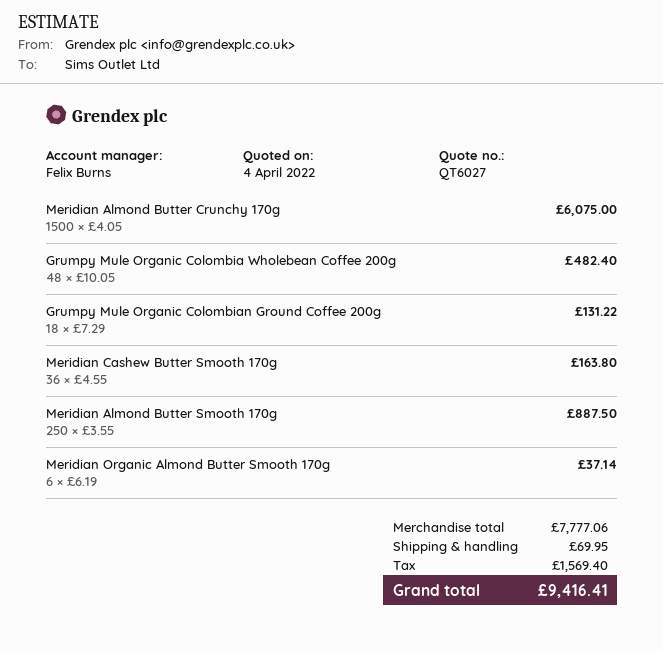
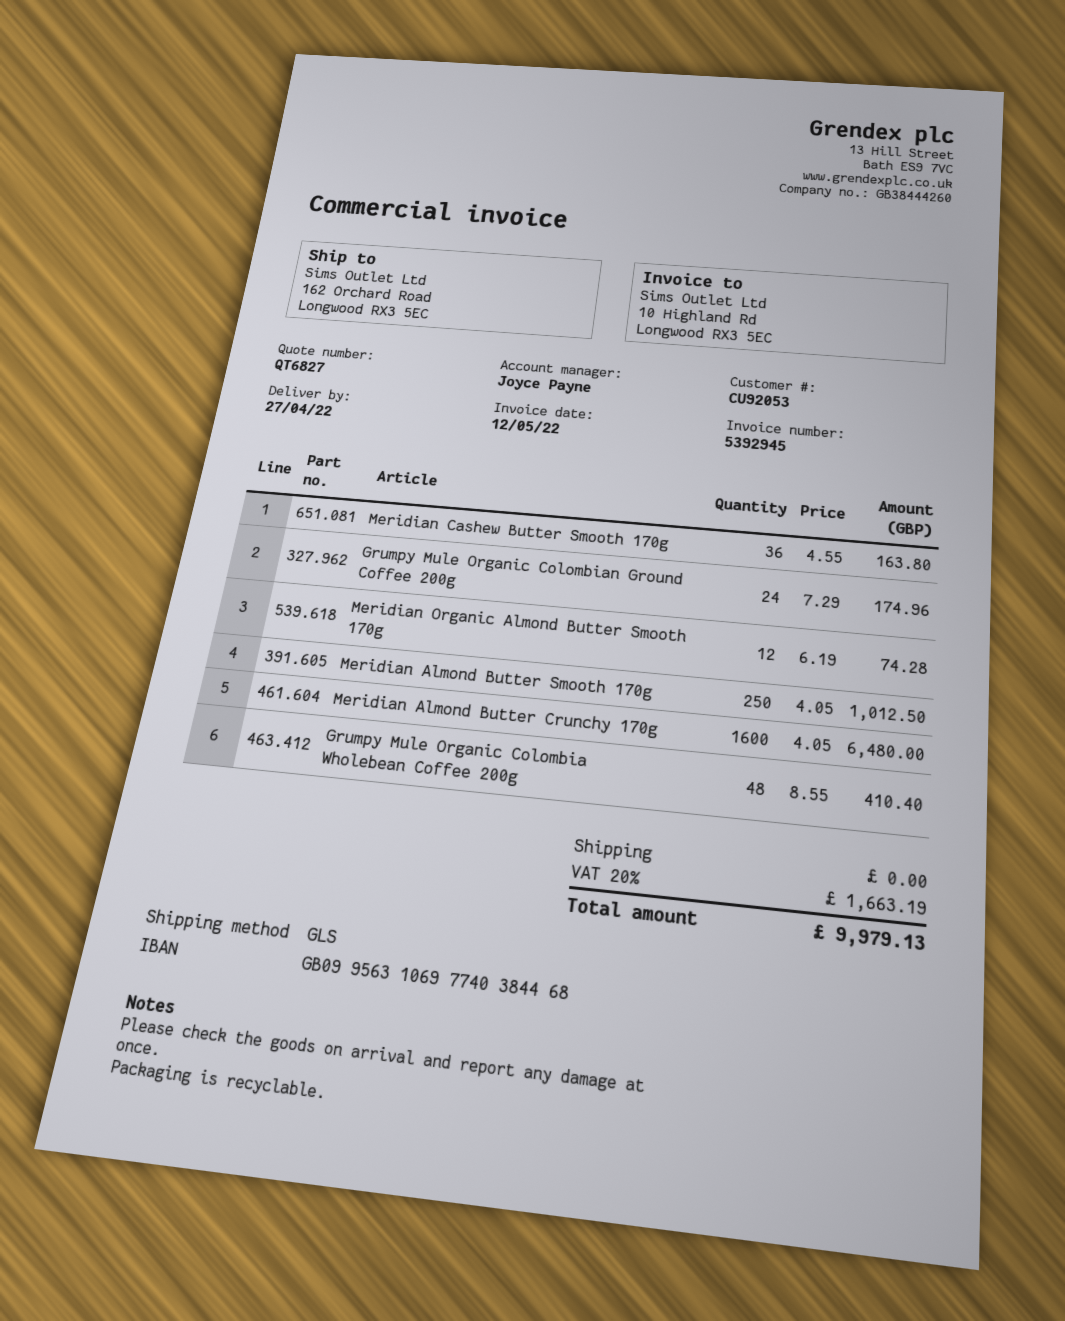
quote number: QT6027 -> QT6827
sales rep: Felix Burns -> Joyce Payne
Meridian Almond Butter Crunchy 170g: 1500 x 4.05 = 6075.00 -> 1600 x 4.05 = 6480.00
Grumpy Mule Organic Colombia Wholebean Coffee 200g: 48 x 10.05 = 482.40 -> 48 x 8.55 = 410.40
Grumpy Mule Organic Colombian Ground Coffee 200g: 18 x 7.29 = 131.22 -> 24 x 7.29 = 174.96
Meridian Almond Butter Smooth 170g: 250 x 3.55 = 887.50 -> 250 x 4.05 = 1012.50
Meridian Organic Almond Butter Smooth 170g: 6 x 6.19 = 37.14 -> 12 x 6.19 = 74.28
shipping: 69.95 -> 0.00
tax: 1569.40 -> 1663.19
total: 9416.41 -> 9979.13

